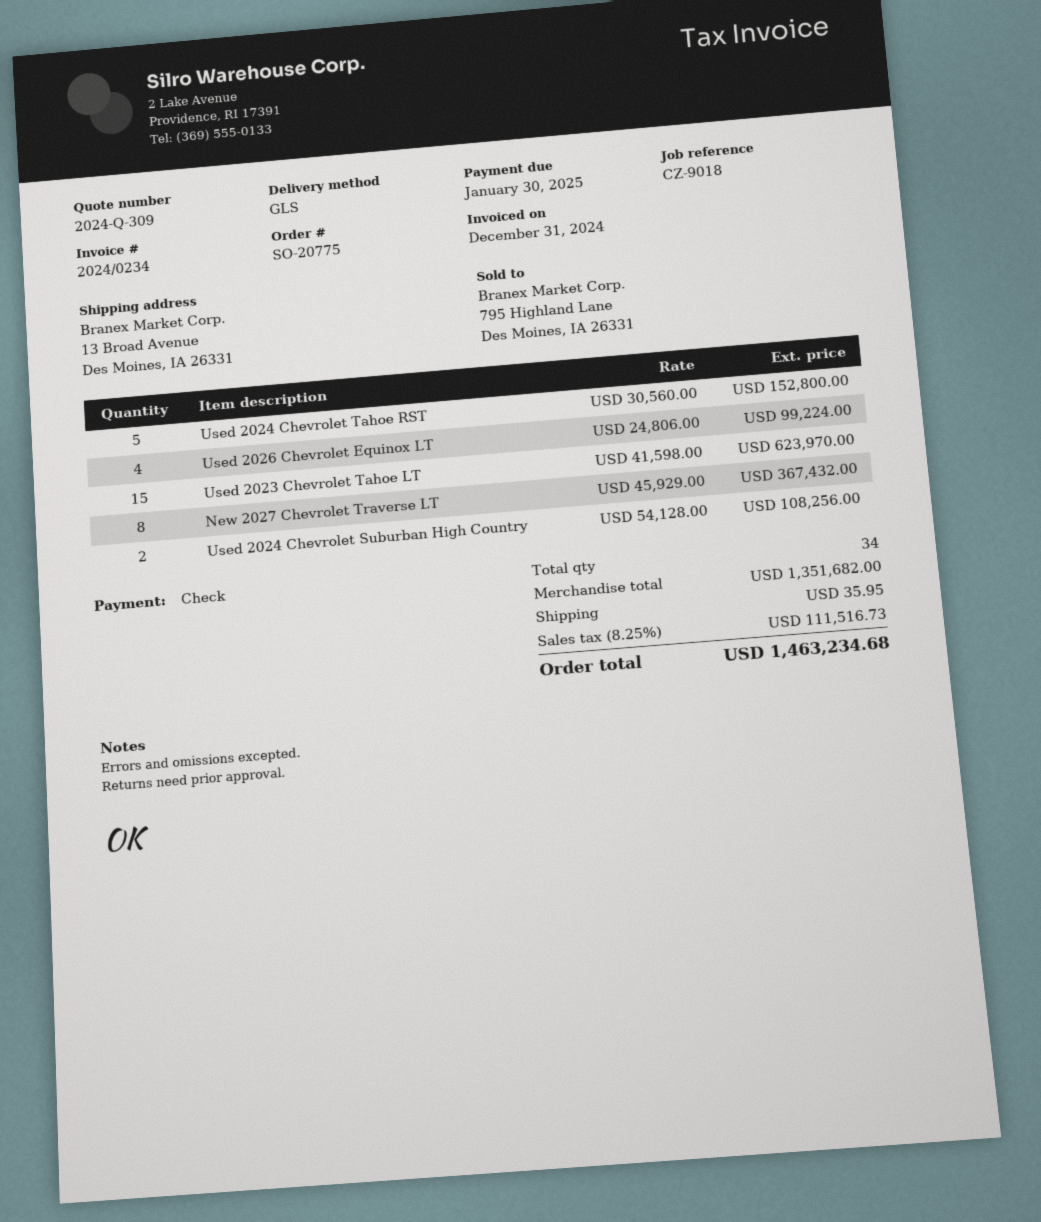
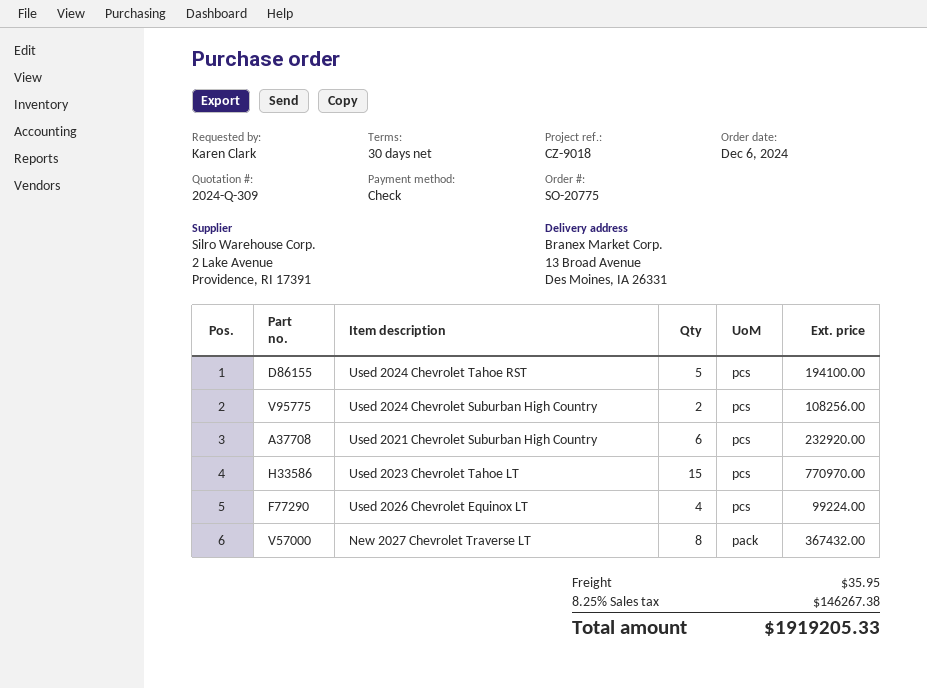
Used 2024 Chevrolet Tahoe RST: 5 for 152800.00 -> 5 for 194100.00
Used 2023 Chevrolet Tahoe LT: 15 for 623970.00 -> 15 for 770970.00
Used 2021 Chevrolet Suburban High Country: none -> 6 for 232920.00
tax: 8.25% = 111516.73 -> 8.25% = 146267.38
total: 1463234.68 -> 1919205.33

